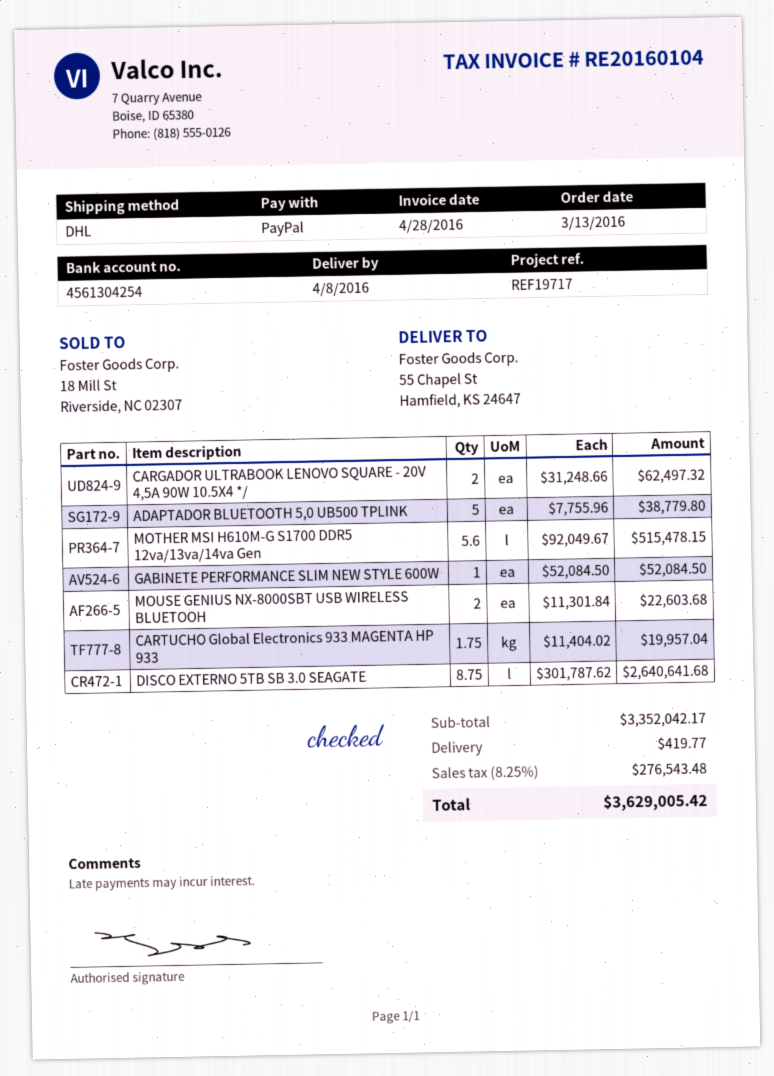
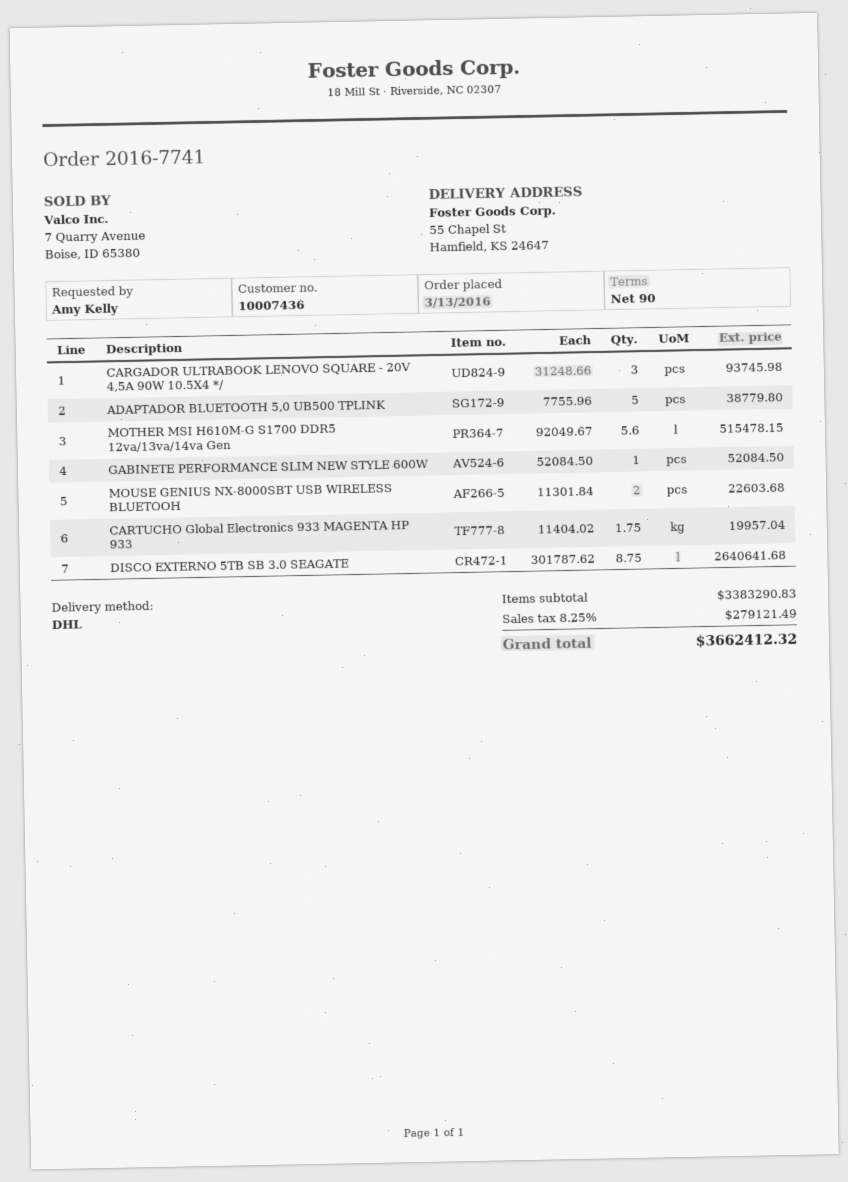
CARGADOR ULTRABOOK LENOVO SQUARE - 20V 4,5A 90W 10.5X4 */: 2 x 31248.66 = 62497.32 -> 3 x 31248.66 = 93745.98
subtotal: 3352042.17 -> 3383290.83
shipping: 419.77 -> none
tax: 8.25% = 276543.48 -> 8.25% = 279121.49
total: 3629005.42 -> 3662412.32

